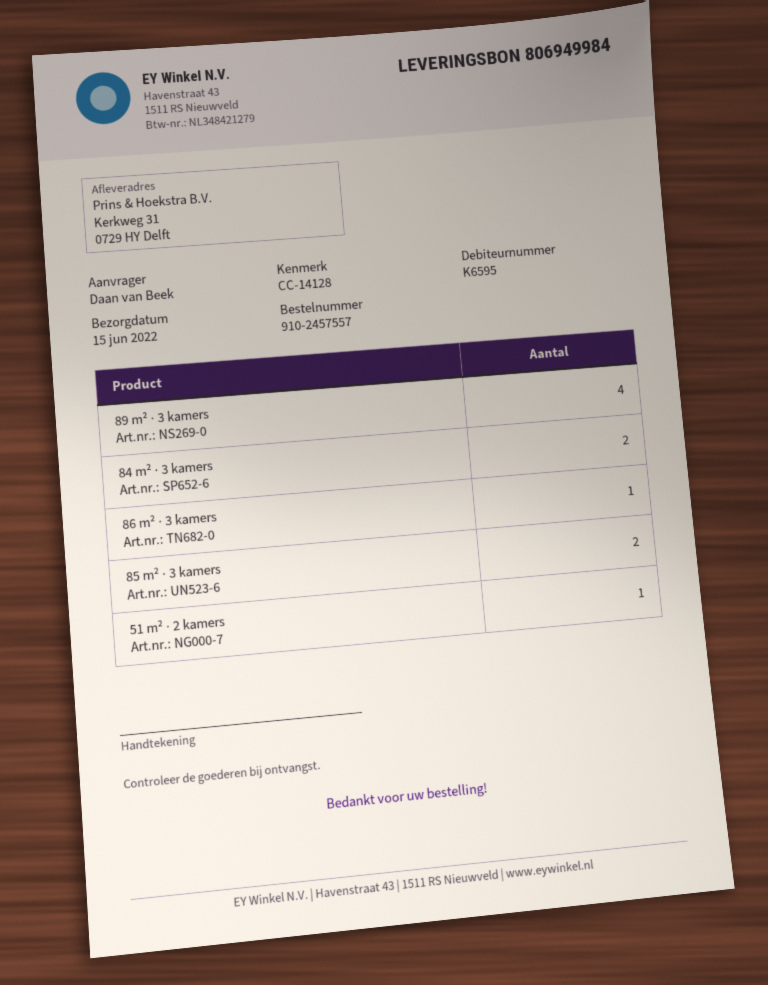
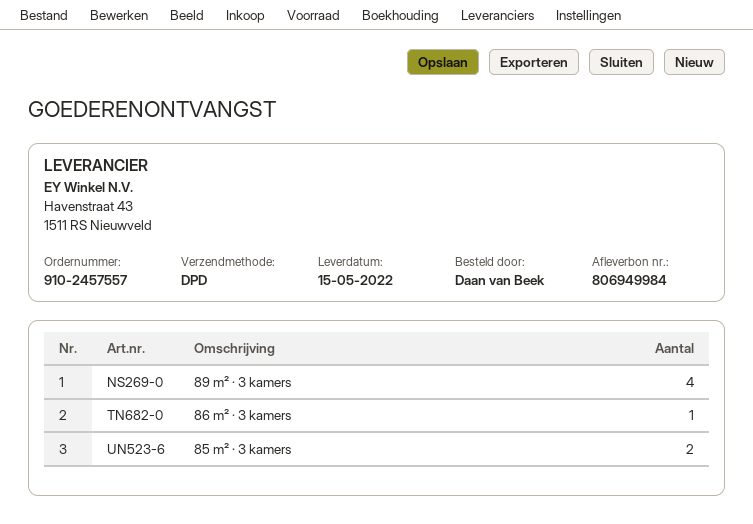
delivery date: 2022-06-15 -> 2022-05-15
84 m² · 3 kamers: 2 -> none
51 m² · 2 kamers: 1 -> none

